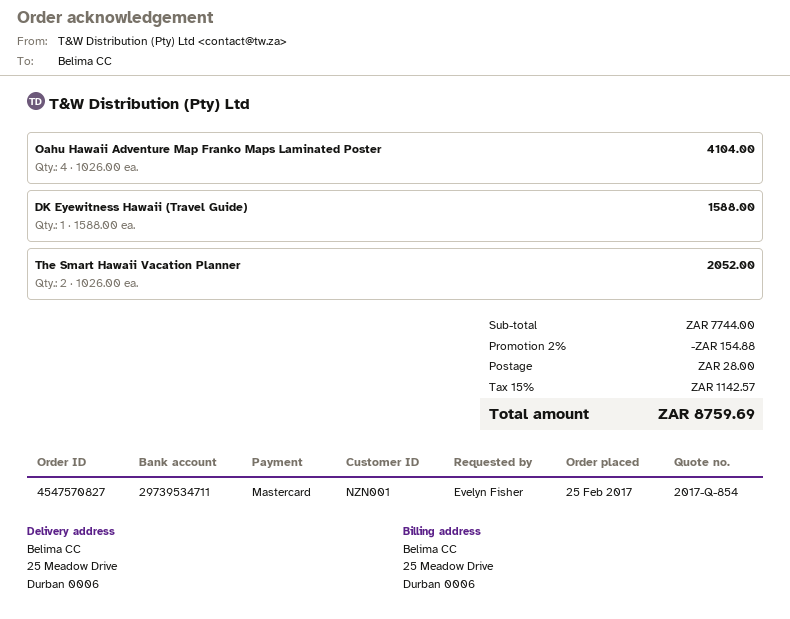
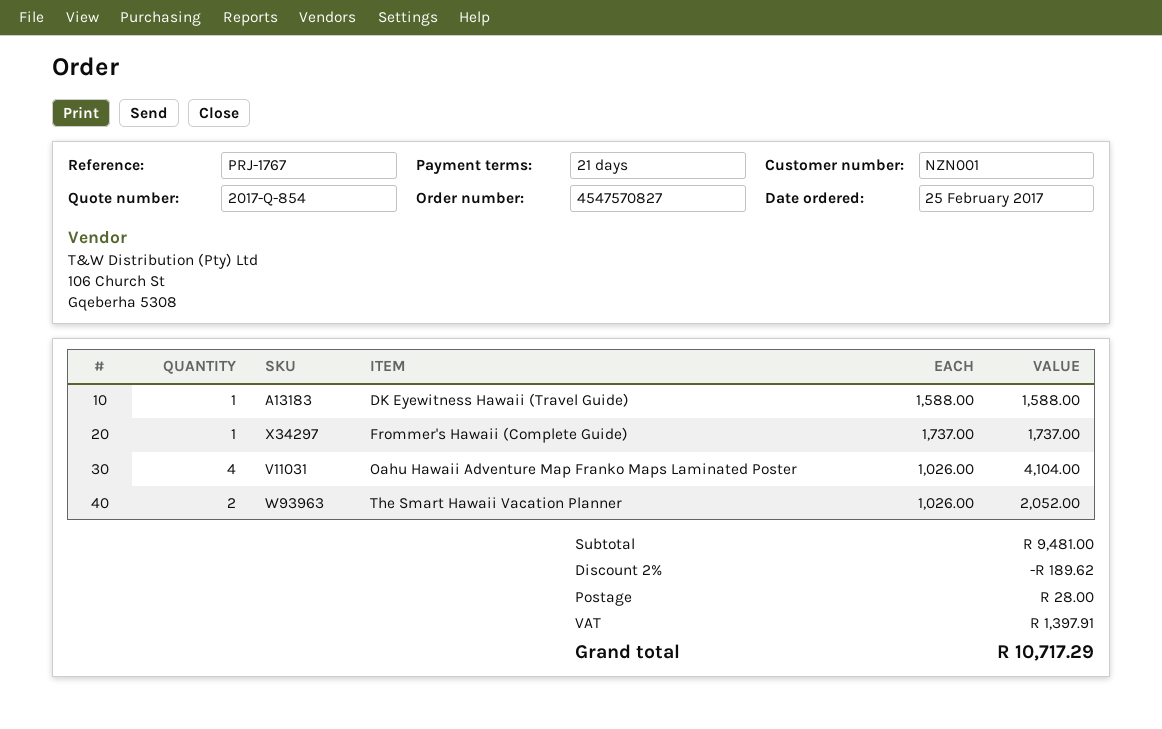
Frommer's Hawaii (Complete Guide): none -> 1 x 1737.00 = 1737.00
subtotal: 7744.00 -> 9481.00
discount: 2% = 154.88 -> 2% = 189.62
tax: 1142.57 -> 1397.91
total: 8759.69 -> 10717.29

